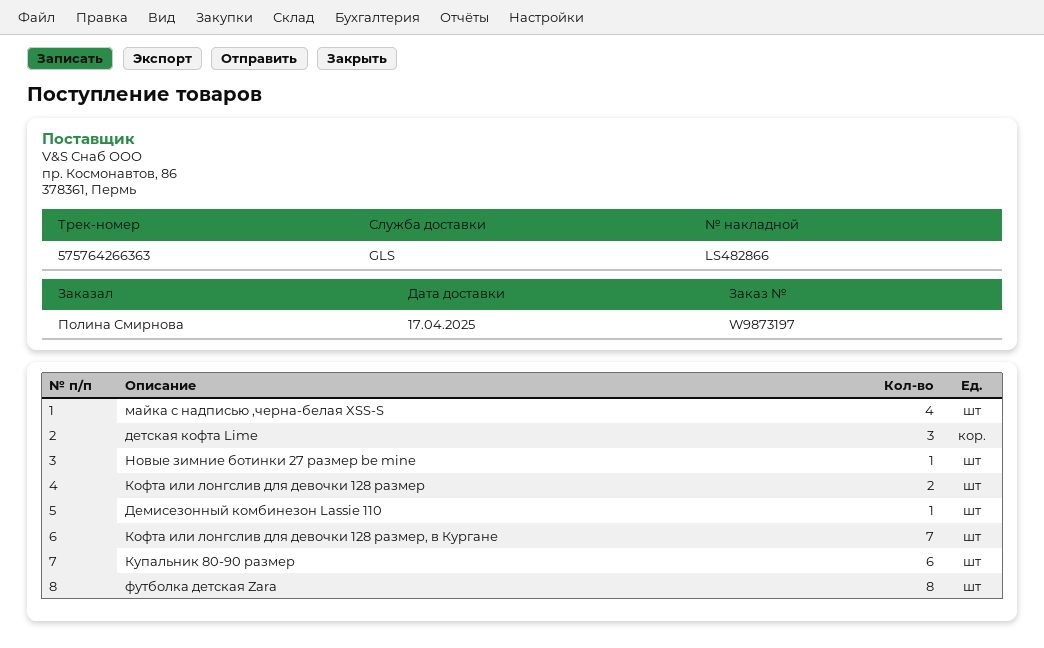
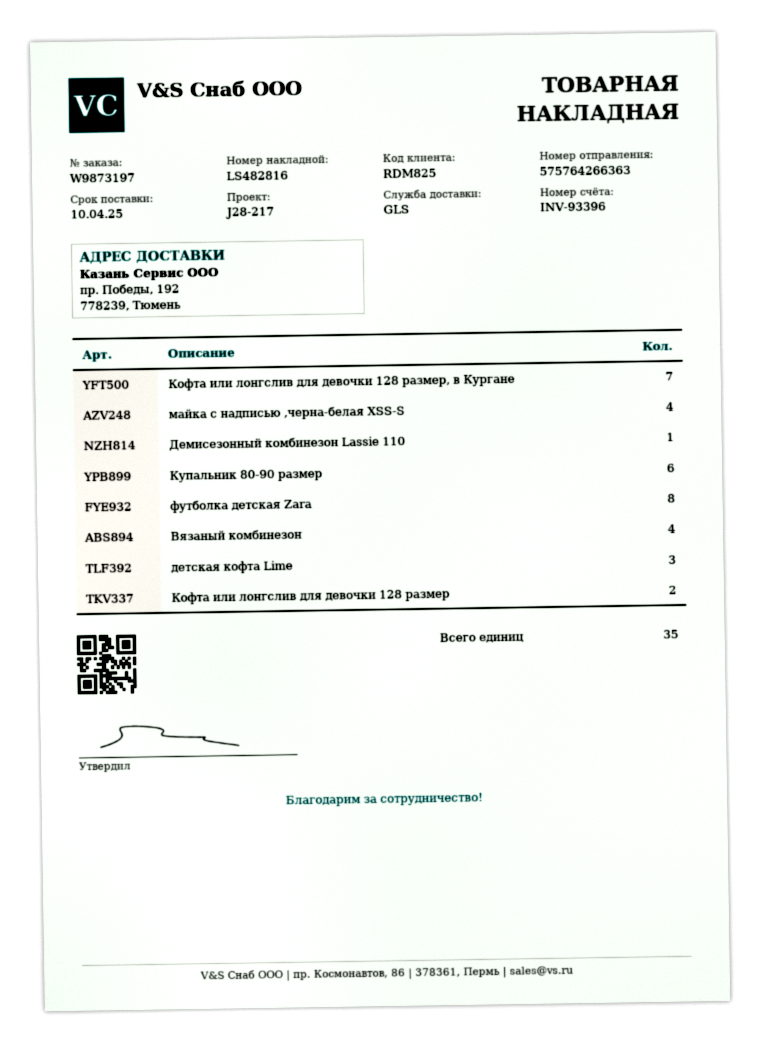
delivery note number: LS482866 -> LS482816
delivery date: 2025-04-17 -> 2025-04-10
Новые зимние ботинки 27 размер be mine: 1 -> none
Вязаный комбинезон: none -> 4

